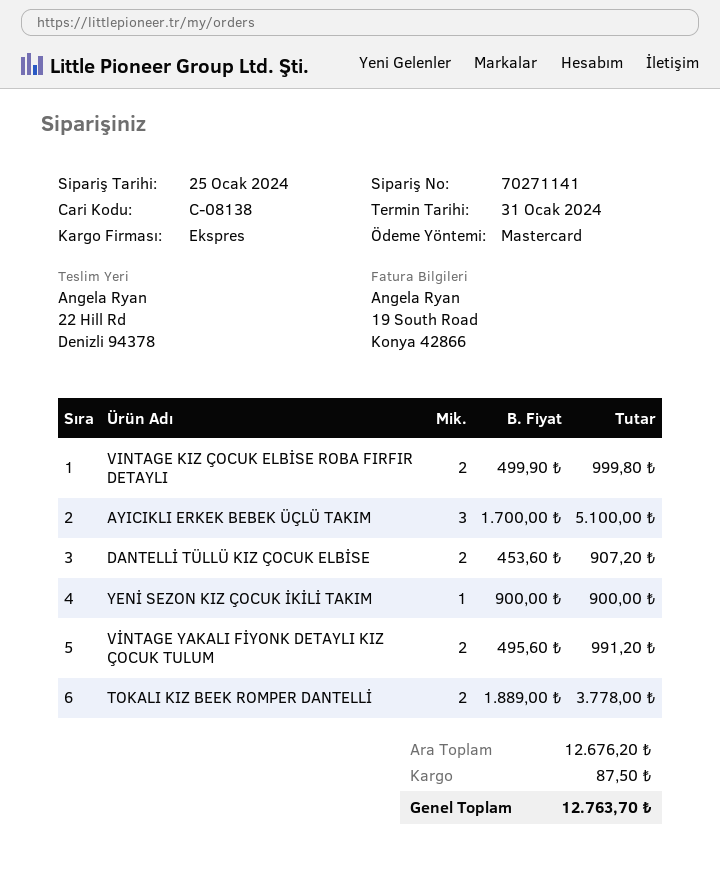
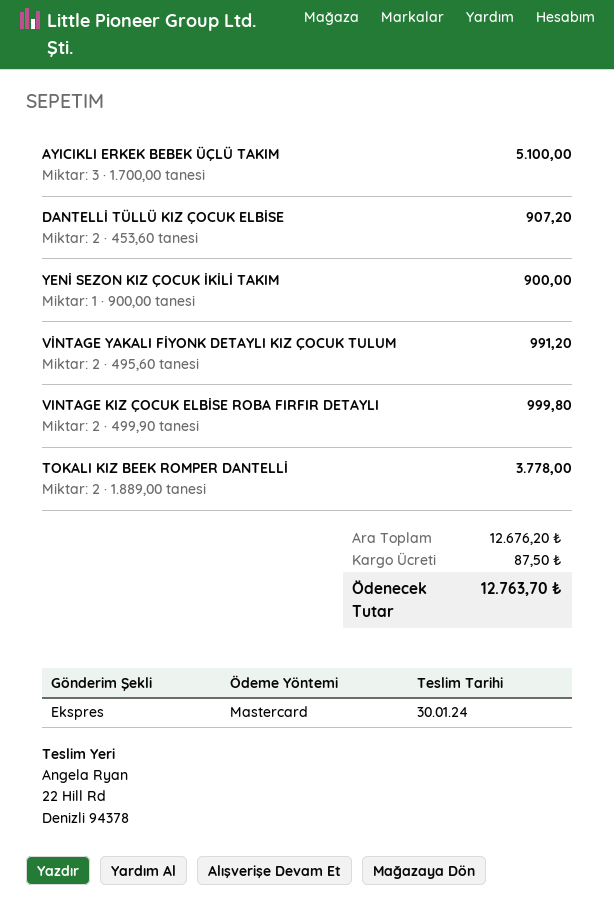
delivery date: 2024-01-31 -> 2024-01-30

